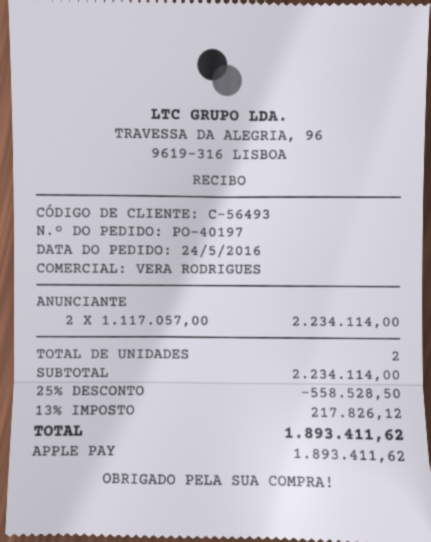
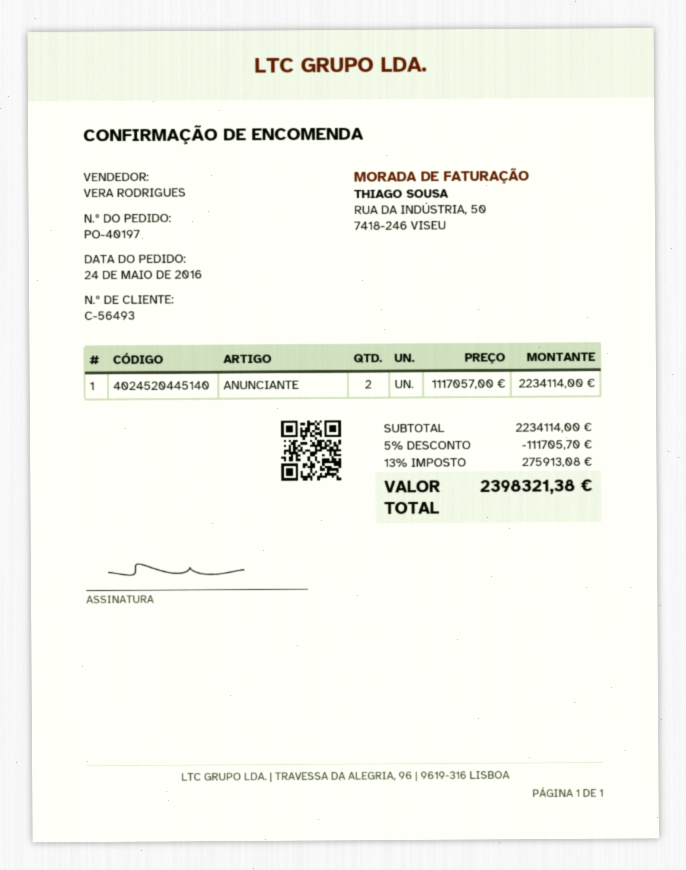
discount: 25% = 558528.50 -> 5% = 111705.70
tax: 13% = 217826.12 -> 13% = 275913.08
total: 1893411.62 -> 2398321.38

